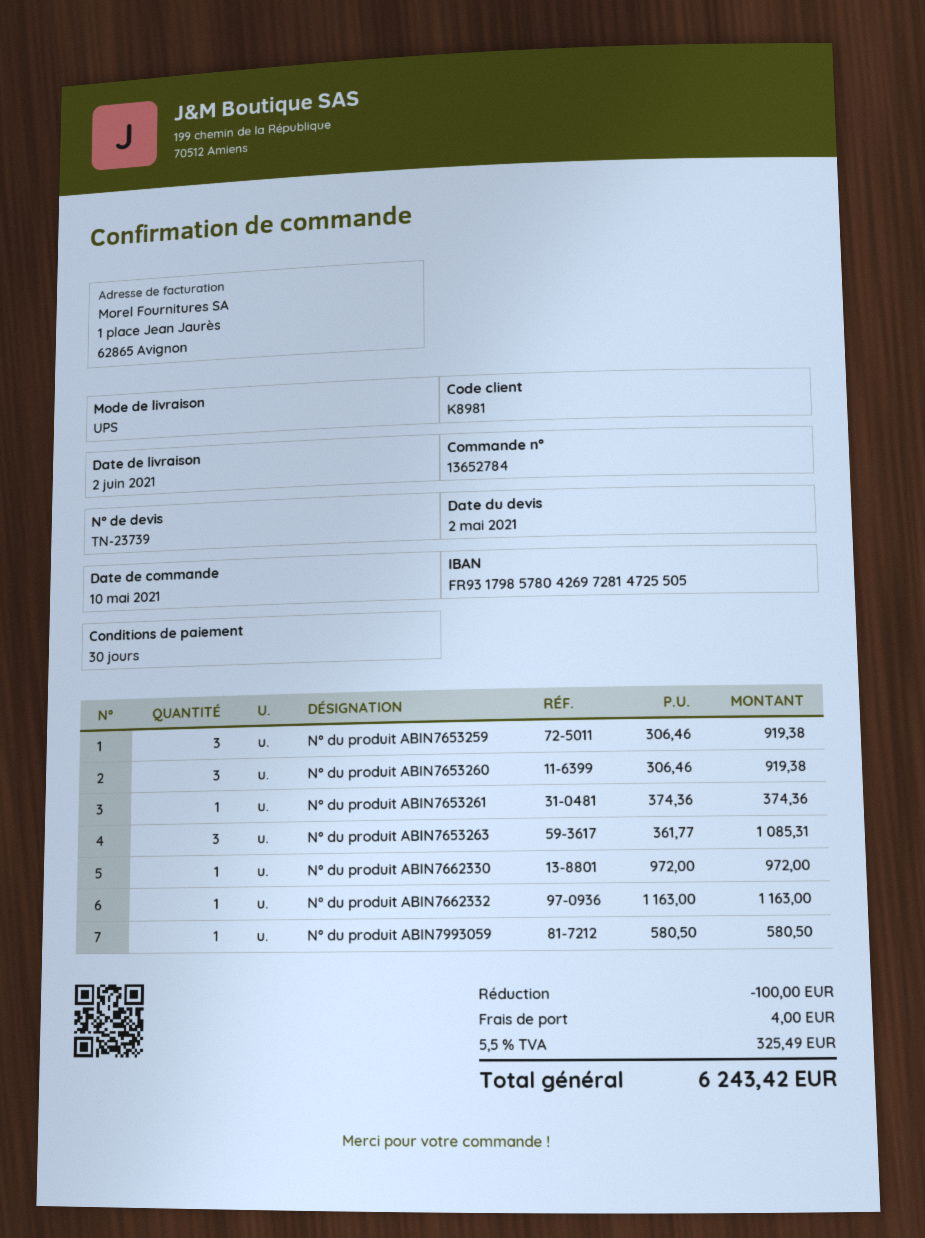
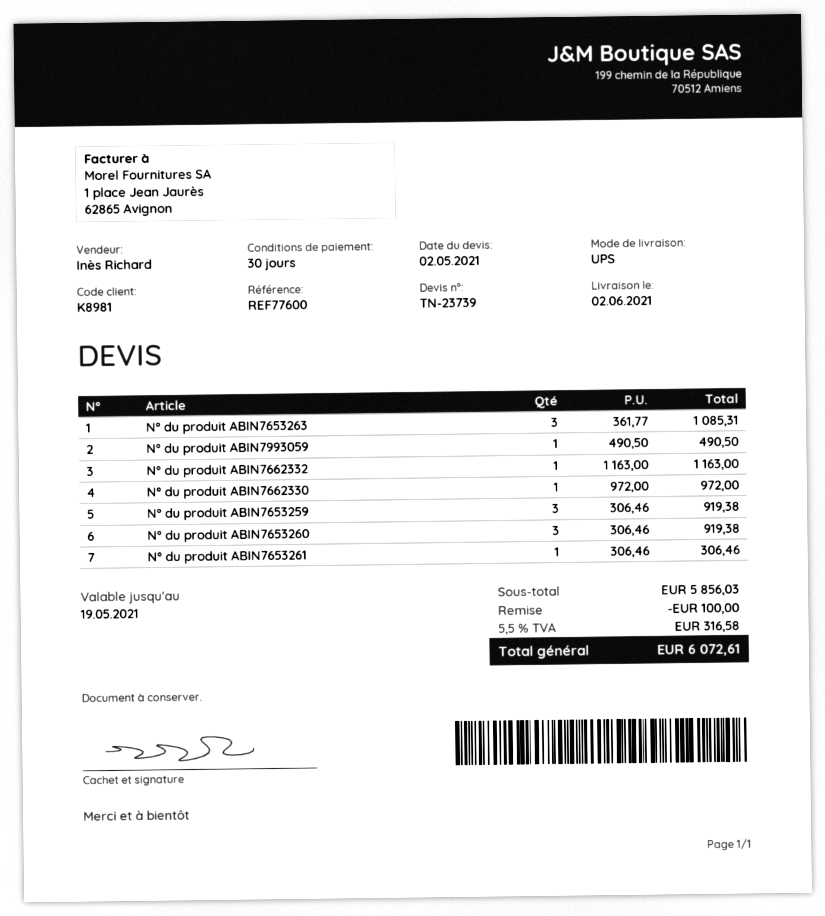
N° du produit ABIN7653261: 1 x 374.36 = 374.36 -> 1 x 306.46 = 306.46
N° du produit ABIN7993059: 1 x 580.50 = 580.50 -> 1 x 490.50 = 490.50
shipping: 4.00 -> none
tax: 5.5% = 325.49 -> 5.5% = 316.58
total: 6243.42 -> 6072.61

